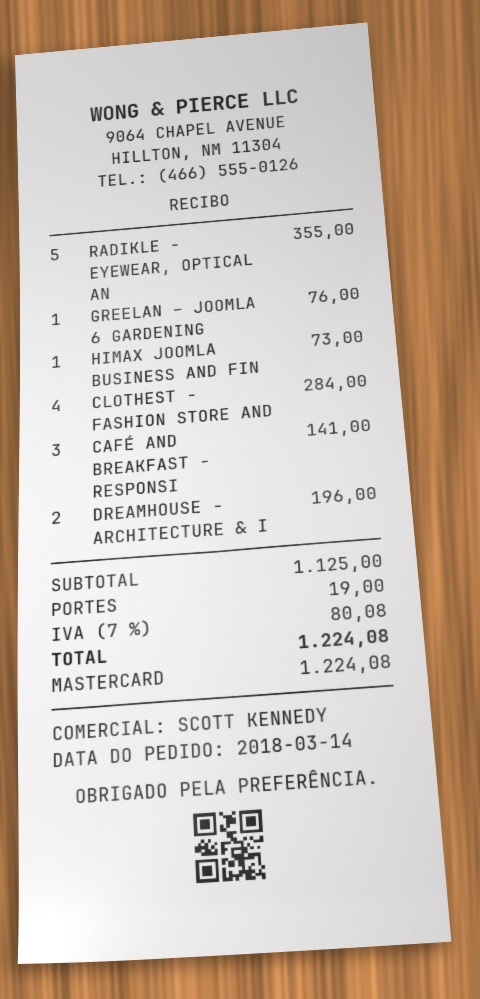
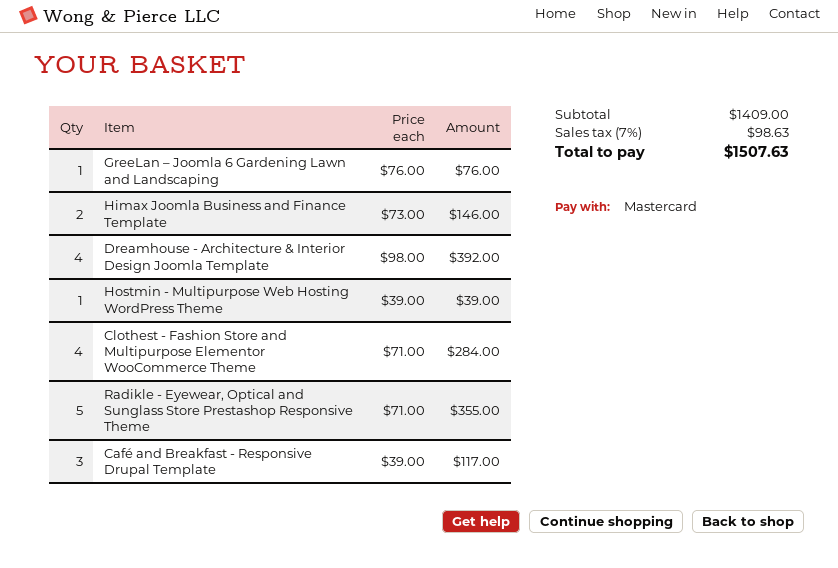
HIMAX JOOMLA BUSINESS AND FIN: 1 for 73.00 -> 2 for 146.00
CAFÉ AND BREAKFAST - RESPONSI: 3 for 141.00 -> 3 for 117.00
DREAMHOUSE - ARCHITECTURE & I: 2 for 196.00 -> 4 for 392.00
Hostmin - Multipurpose Web Hosting WordPress Theme: none -> 1 for 39.00
subtotal: 1125.00 -> 1409.00
shipping: 19.00 -> none
tax: 7% = 80.08 -> 7% = 98.63
total: 1224.08 -> 1507.63

